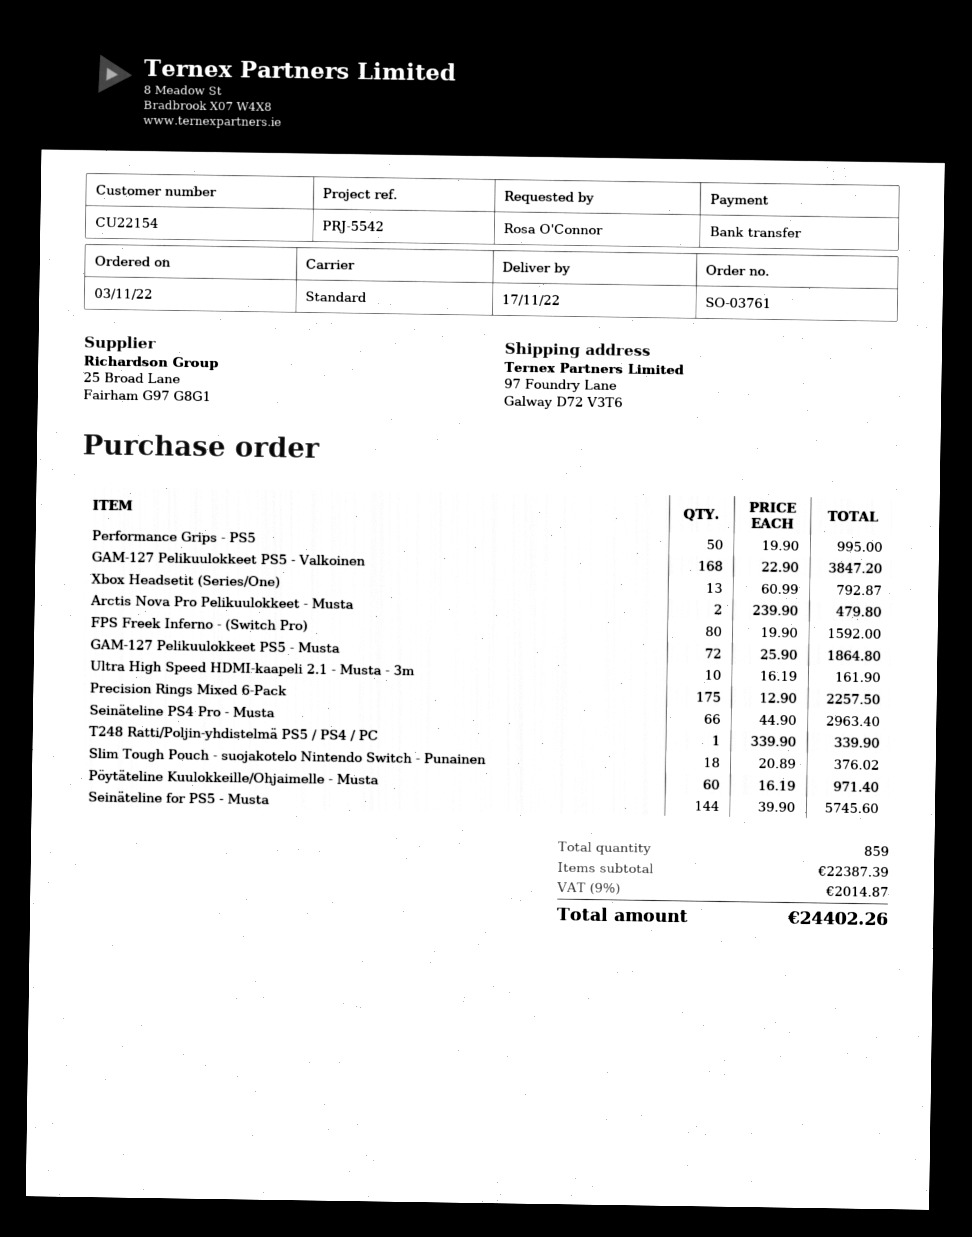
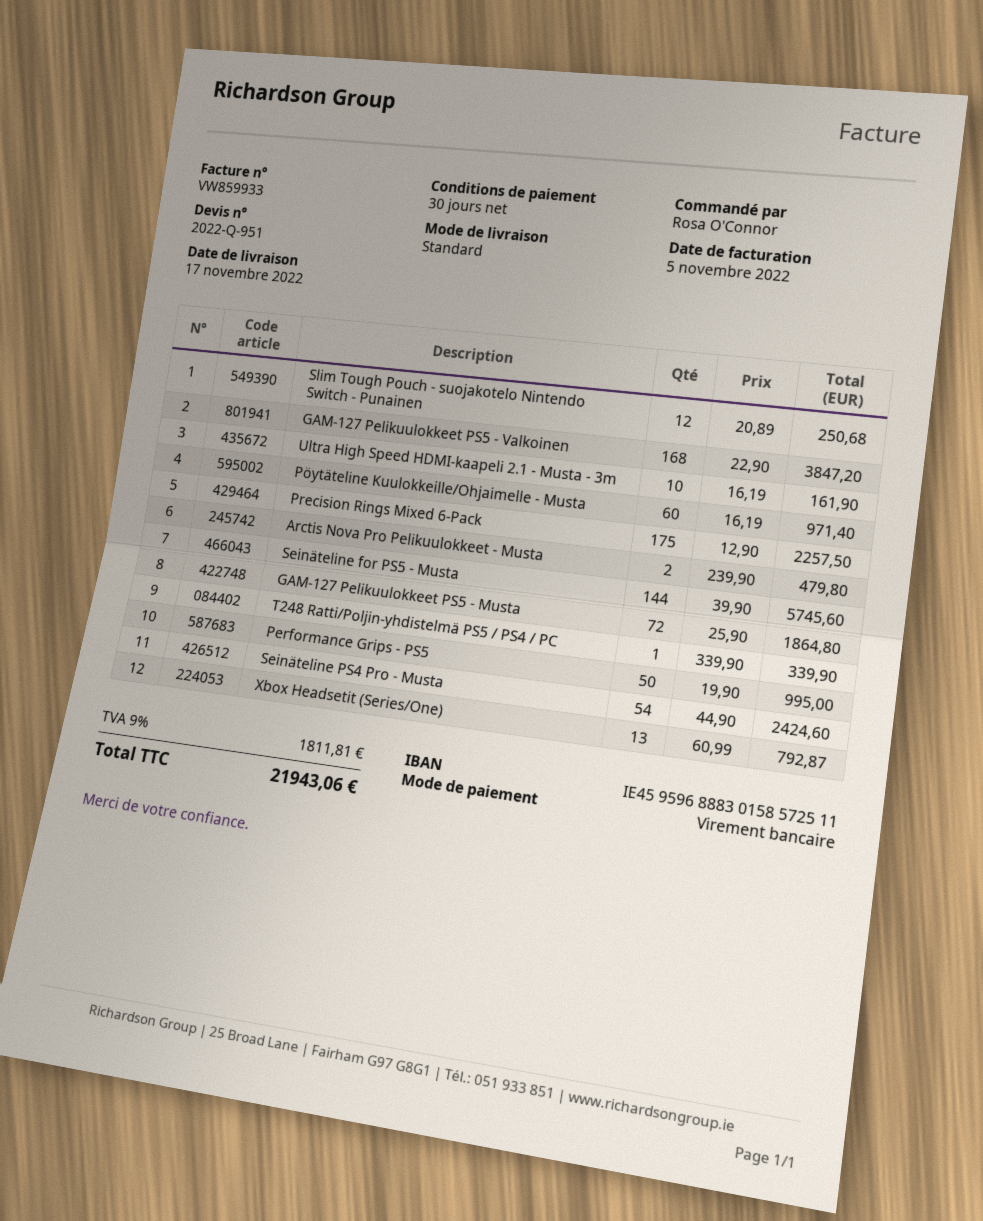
FPS Freek Inferno - (Switch Pro): 80 x 19.90 = 1592.00 -> none
Seinäteline PS4 Pro - Musta: 66 x 44.90 = 2963.40 -> 54 x 44.90 = 2424.60
Slim Tough Pouch - suojakotelo Nintendo Switch - Punainen: 18 x 20.89 = 376.02 -> 12 x 20.89 = 250.68
tax: 9% = 2014.87 -> 9% = 1811.81
total: 24402.26 -> 21943.06

